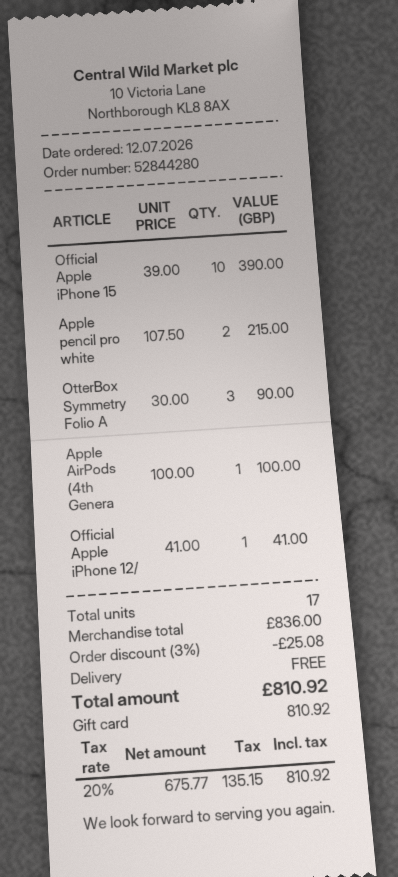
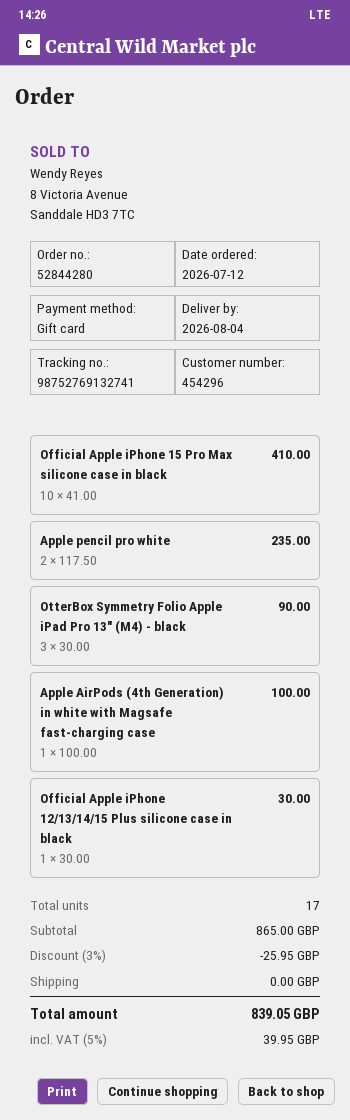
Official Apple iPhone 15: 10 x 39.00 = 390.00 -> 10 x 41.00 = 410.00
Apple pencil pro white: 2 x 107.50 = 215.00 -> 2 x 117.50 = 235.00
Official Apple iPhone 12/: 1 x 41.00 = 41.00 -> 1 x 30.00 = 30.00
subtotal: 836.00 -> 865.00
discount: 3% = 25.08 -> 3% = 25.95
tax: 20% = 135.15 -> 5% = 39.95
total: 810.92 -> 839.05

